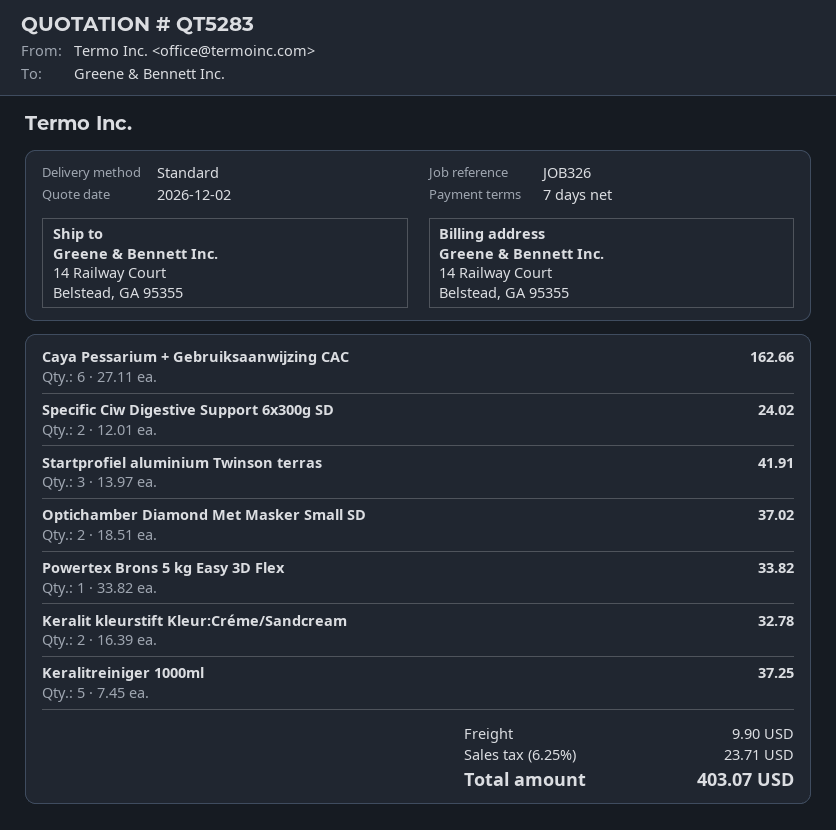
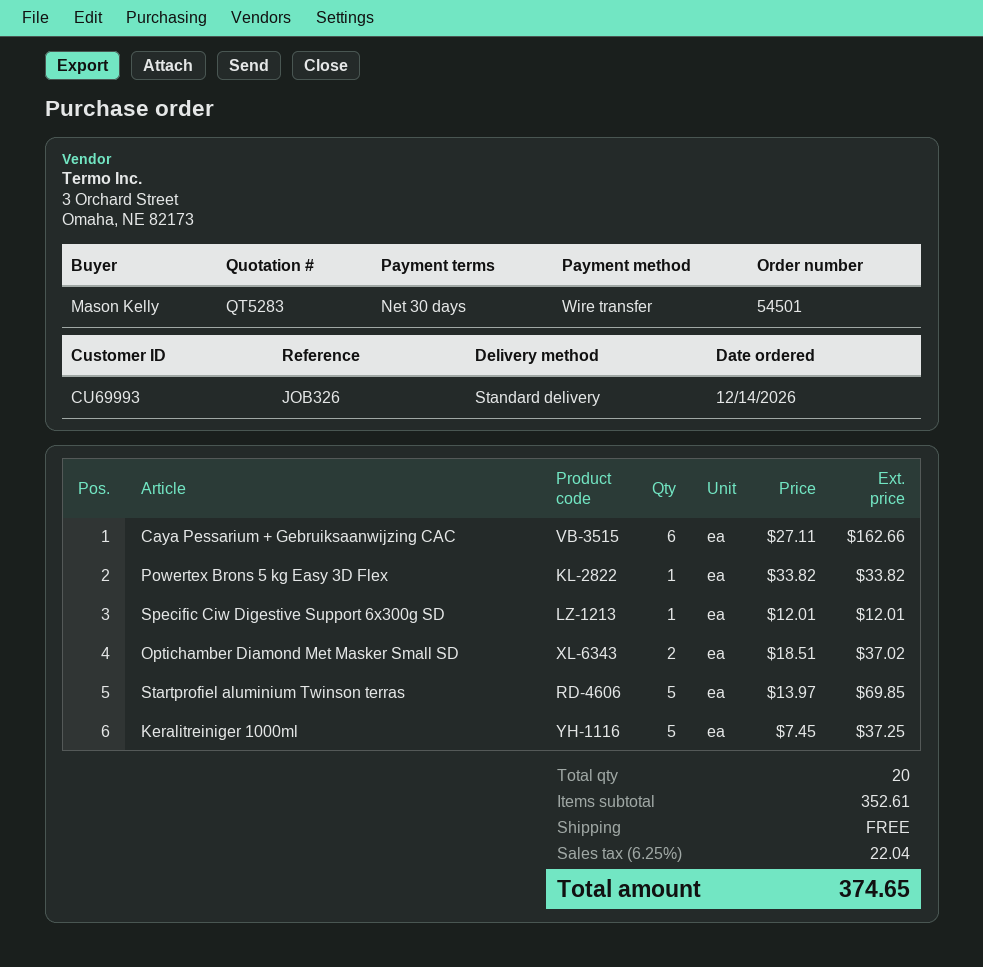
payment terms: 7 days -> 30 days
Specific Ciw Digestive Support 6x300g SD: 2 x 12.01 = 24.02 -> 1 x 12.01 = 12.01
Startprofiel aluminium Twinson terras: 3 x 13.97 = 41.91 -> 5 x 13.97 = 69.85
Keralit kleurstift Kleur:Créme/Sandcream: 2 x 16.39 = 32.78 -> none
shipping: 9.90 -> 0.00
tax: 6.25% = 23.71 -> 6.25% = 22.04
total: 403.07 -> 374.65

